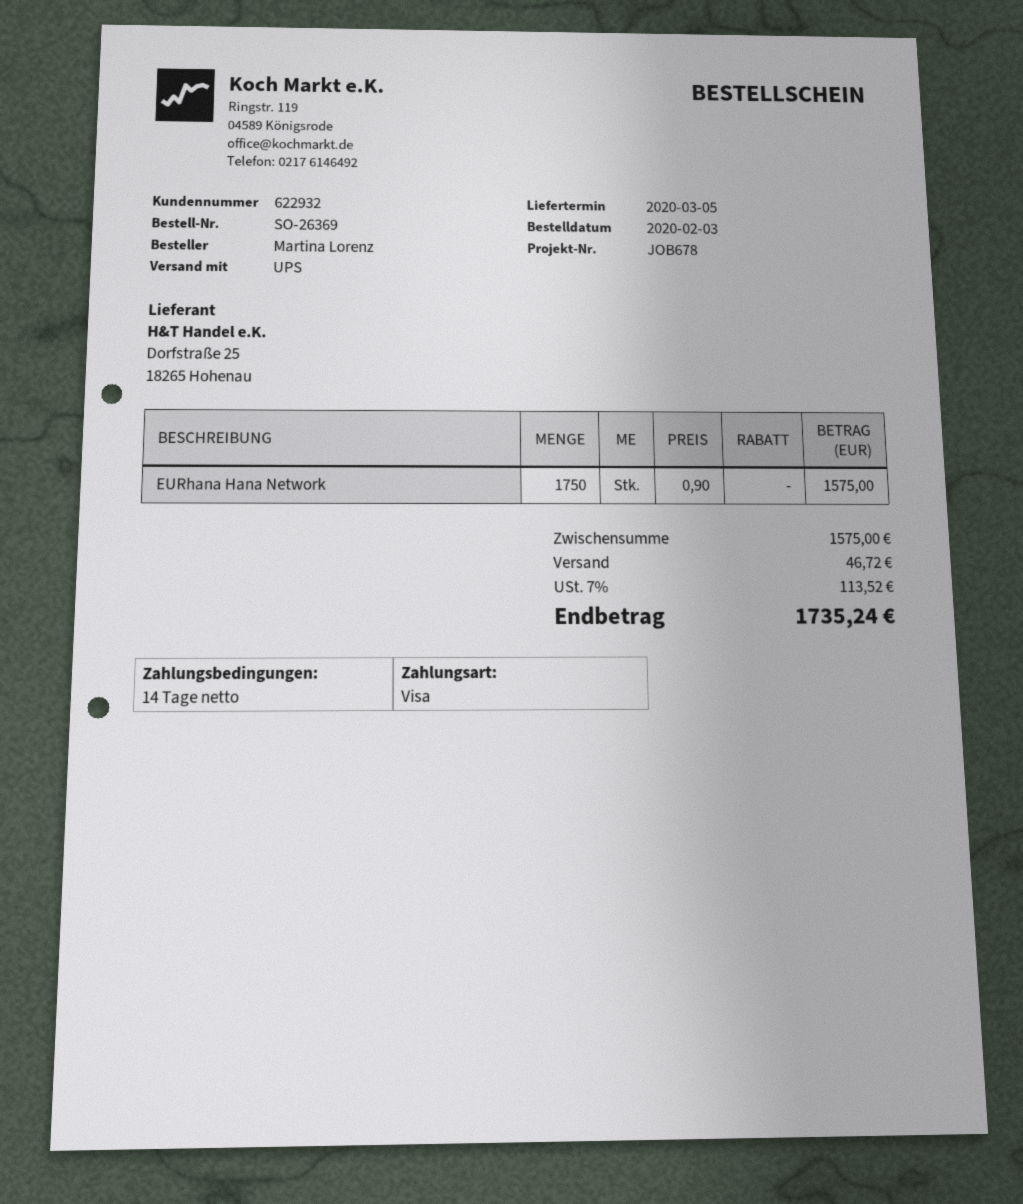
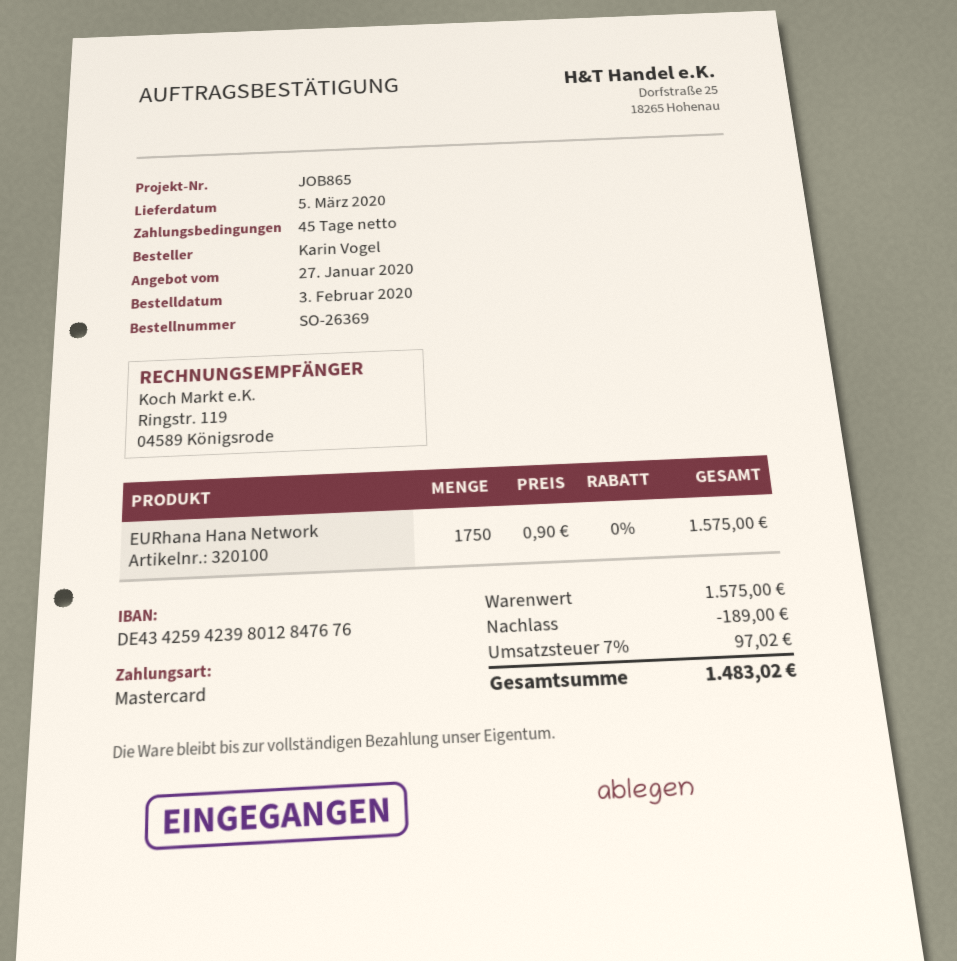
payment terms: 14 days -> 45 days
reference: JOB678 -> JOB865
ordered by: Martina Lorenz -> Karin Vogel
payment method: Visa -> Mastercard
discount: none -> 189.00
shipping: 46.72 -> none
tax: 7% = 113.52 -> 7% = 97.02
total: 1735.24 -> 1483.02

